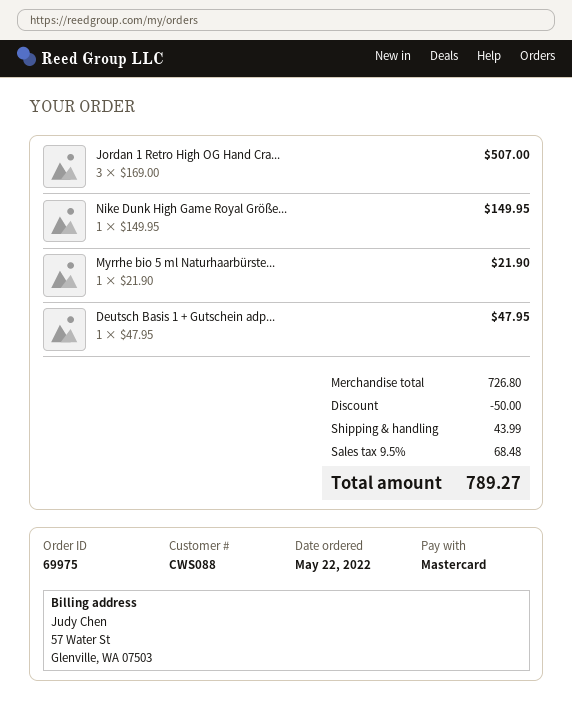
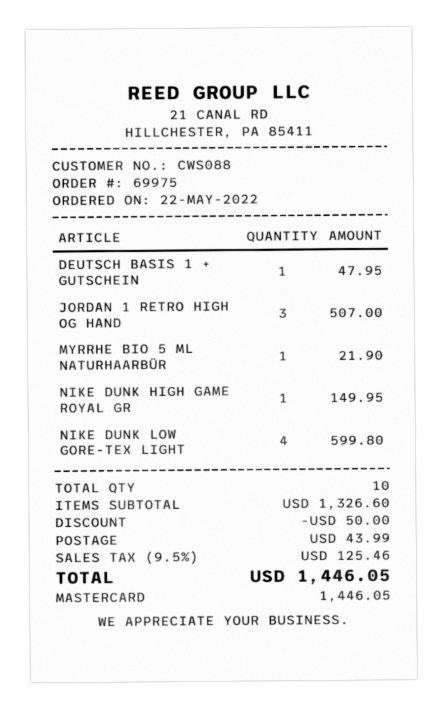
NIKE DUNK LOW GORE-TEX LIGHT: none -> 4 for 599.80
subtotal: 726.80 -> 1326.60
tax: 9.5% = 68.48 -> 9.5% = 125.46
total: 789.27 -> 1446.05

